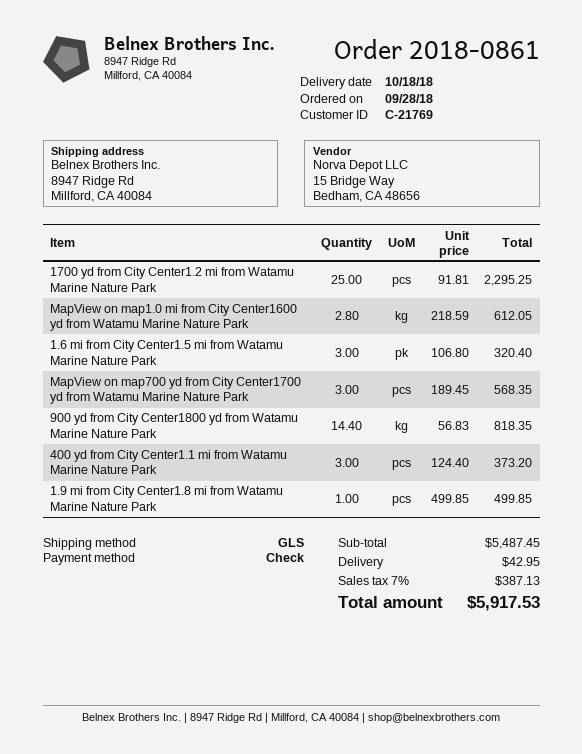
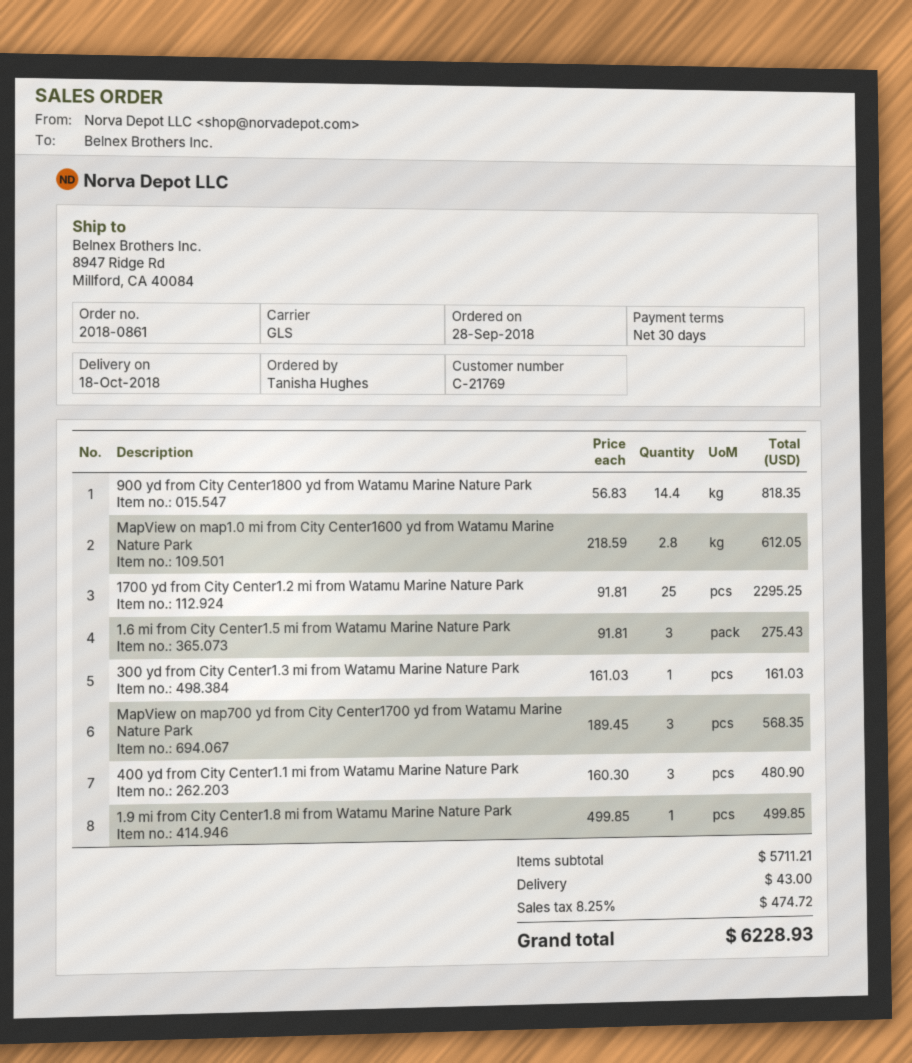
1.6 mi from City Center1.5 mi from Watamu Marine Nature Park: 3 x 106.80 = 320.40 -> 3 x 91.81 = 275.43
400 yd from City Center1.1 mi from Watamu Marine Nature Park: 3 x 124.40 = 373.20 -> 3 x 160.30 = 480.90
300 yd from City Center1.3 mi from Watamu Marine Nature Park: none -> 1 x 161.03 = 161.03
subtotal: 5487.45 -> 5711.21
shipping: 42.95 -> 43.00
tax: 7% = 387.13 -> 8.25% = 474.72
total: 5917.53 -> 6228.93

